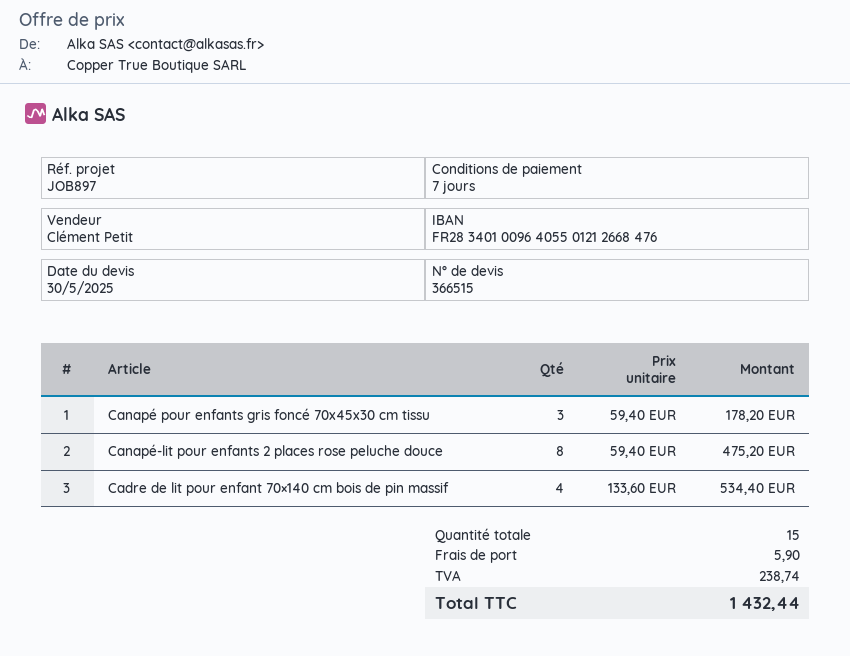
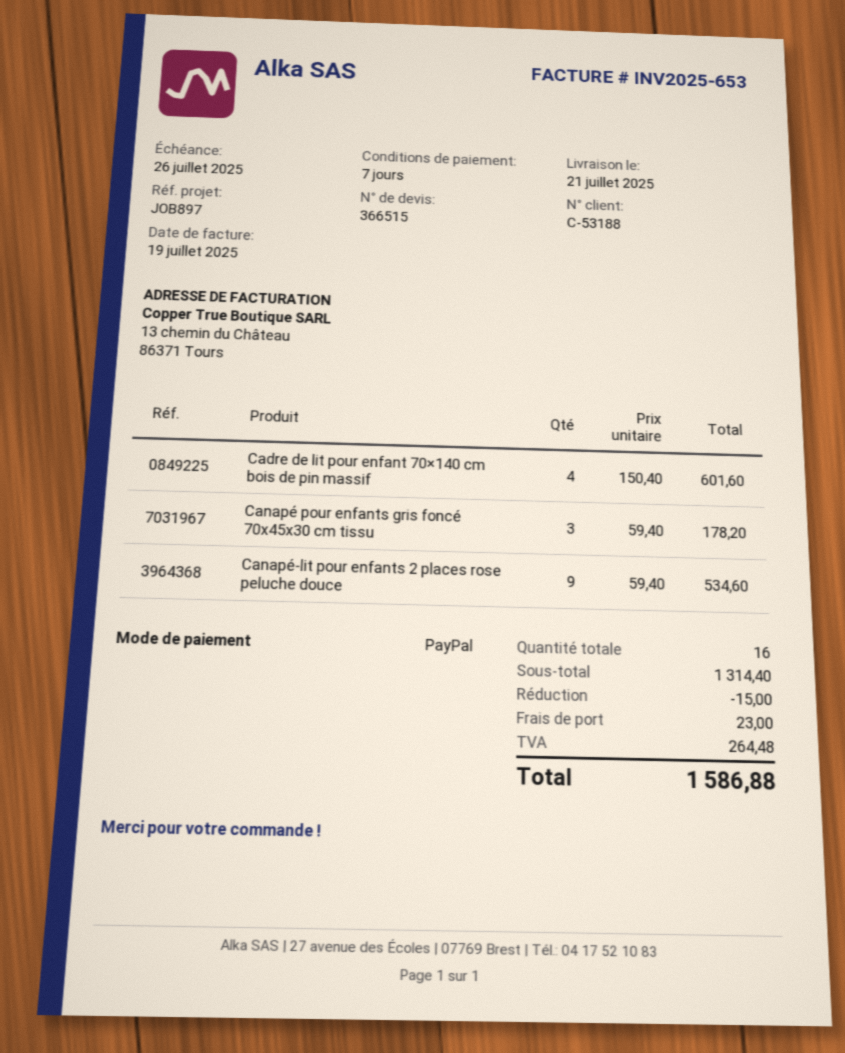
Canapé-lit pour enfants 2 places rose peluche douce: 8 x 59.40 = 475.20 -> 9 x 59.40 = 534.60
Cadre de lit pour enfant 70×140 cm bois de pin massif: 4 x 133.60 = 534.40 -> 4 x 150.40 = 601.60
total quantity: 15 -> 16
discount: none -> 15.00
shipping: 5.90 -> 23.00
tax: 238.74 -> 264.48
total: 1432.44 -> 1586.88

